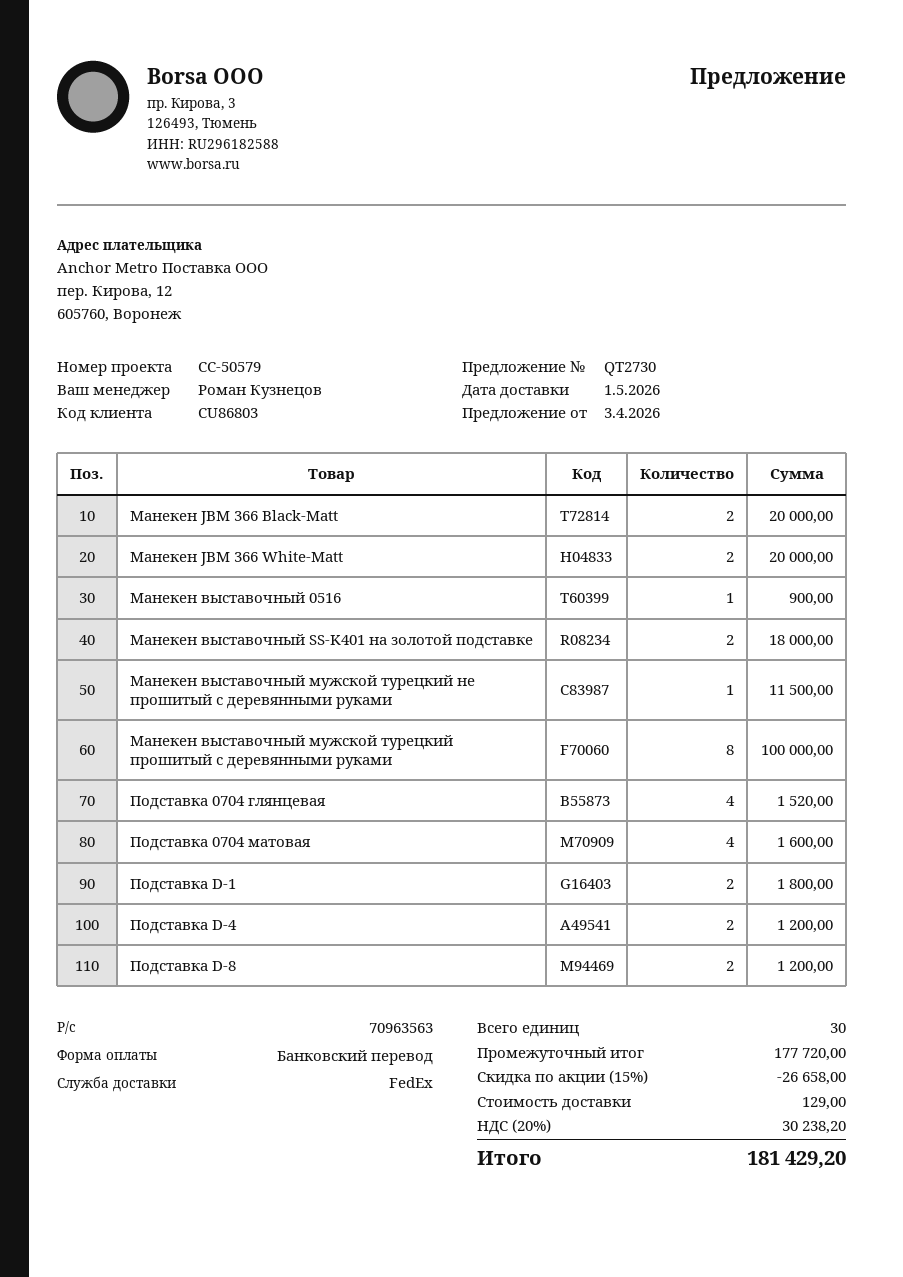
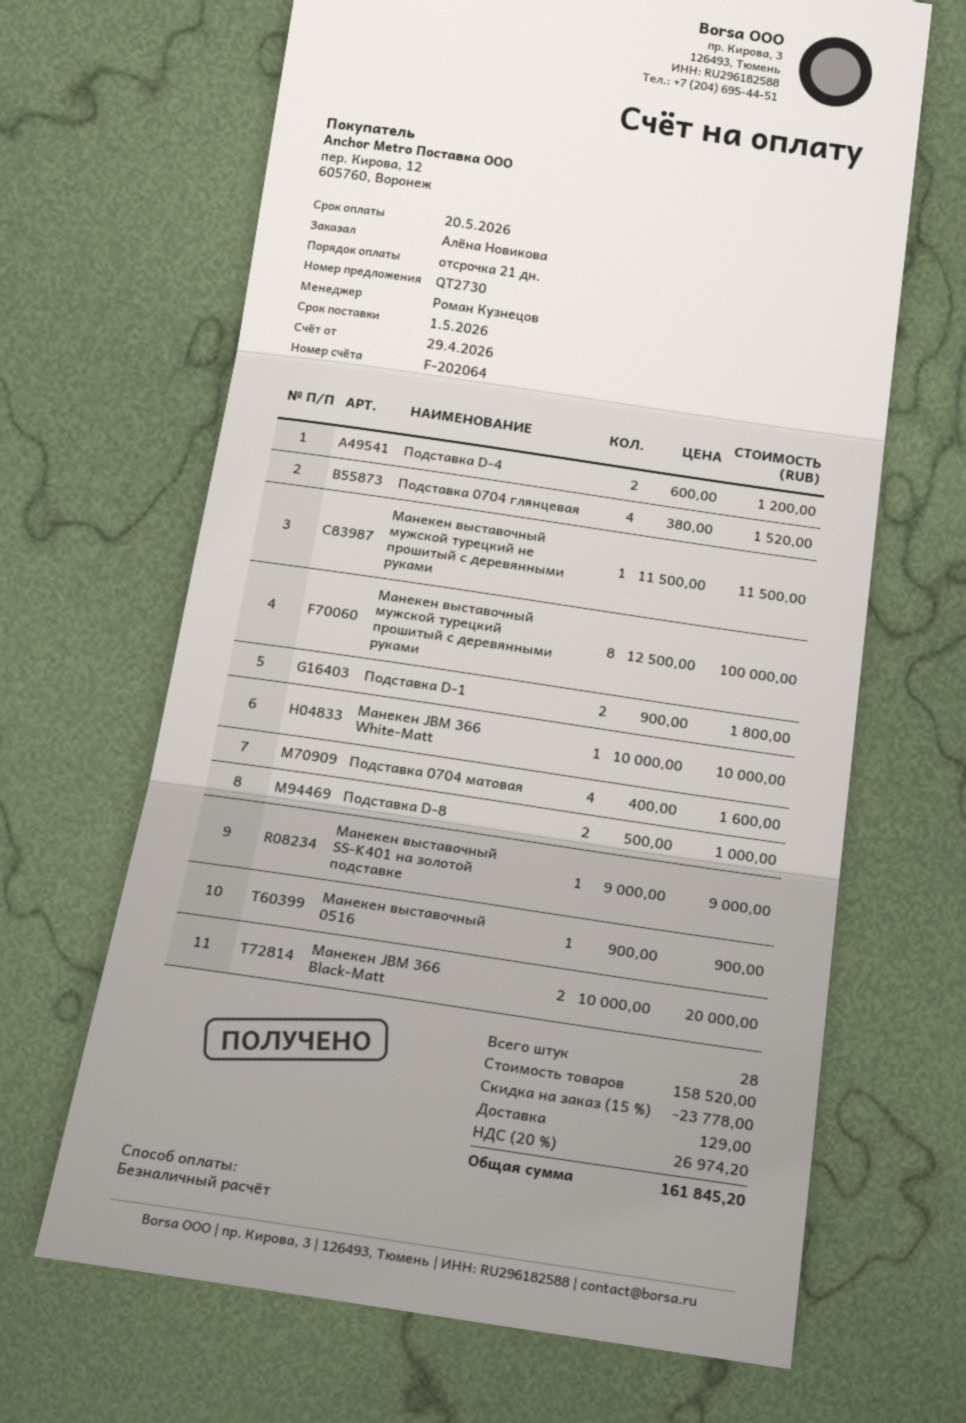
Манекен JBM 366 White-Matt: 2 for 20000.00 -> 1 for 10000.00
Манекен выставочный SS-K401 на золотой подставке: 2 for 18000.00 -> 1 for 9000.00
Подставка D-8: 2 for 1200.00 -> 2 for 1000.00
total quantity: 30 -> 28
subtotal: 177720.00 -> 158520.00
discount: 15% = 26658.00 -> 15% = 23778.00
tax: 20% = 30238.20 -> 20% = 26974.20
total: 181429.20 -> 161845.20

